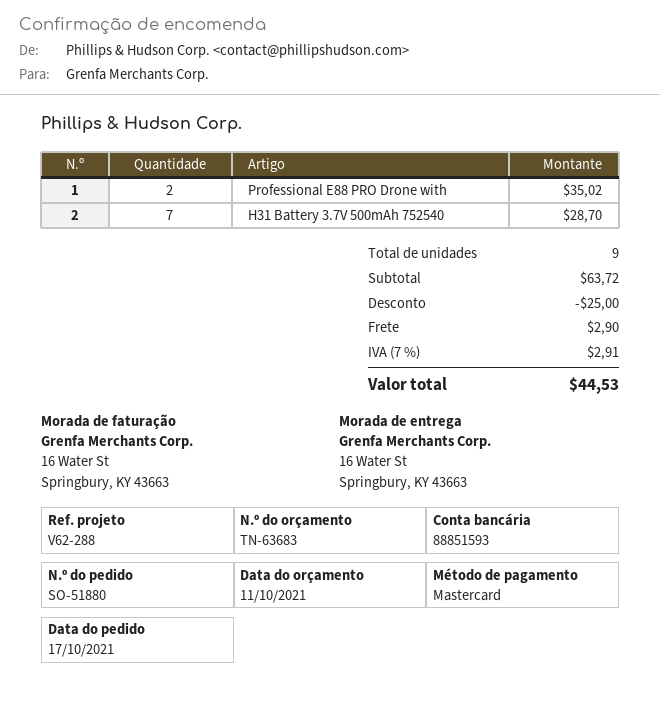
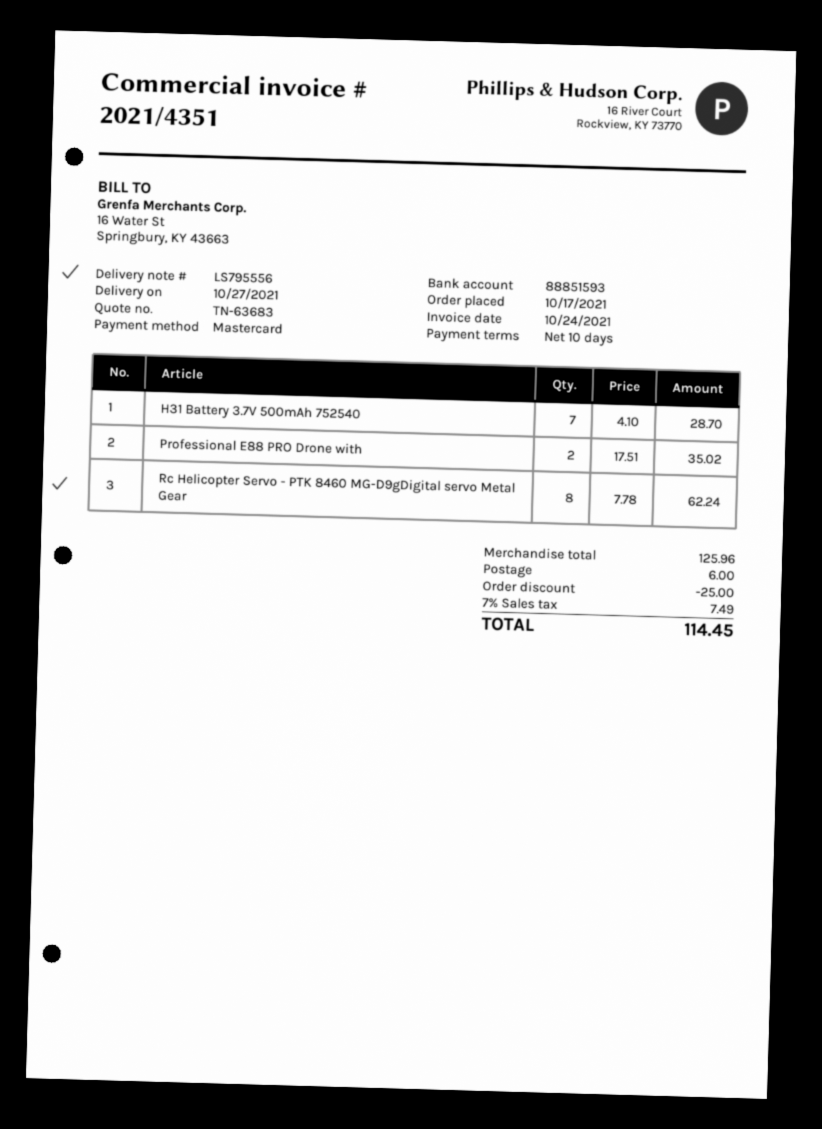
Rc Helicopter Servo - PTK 8460 MG-D9gDigital servo Metal Gear: none -> 8 for 62.24
subtotal: 63.72 -> 125.96
shipping: 2.90 -> 6.00
tax: 7% = 2.91 -> 7% = 7.49
total: 44.53 -> 114.45

